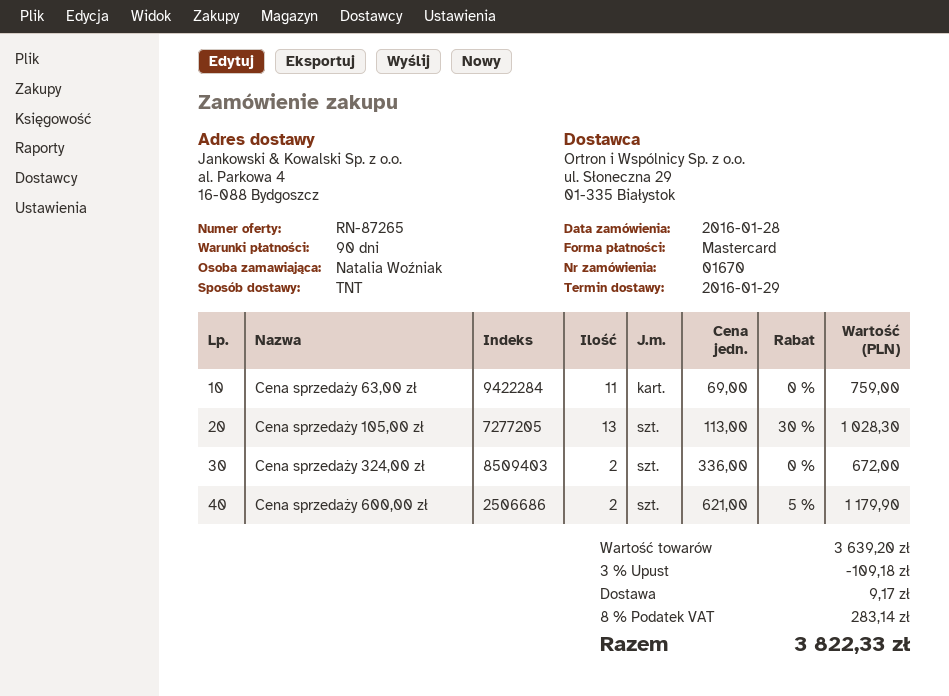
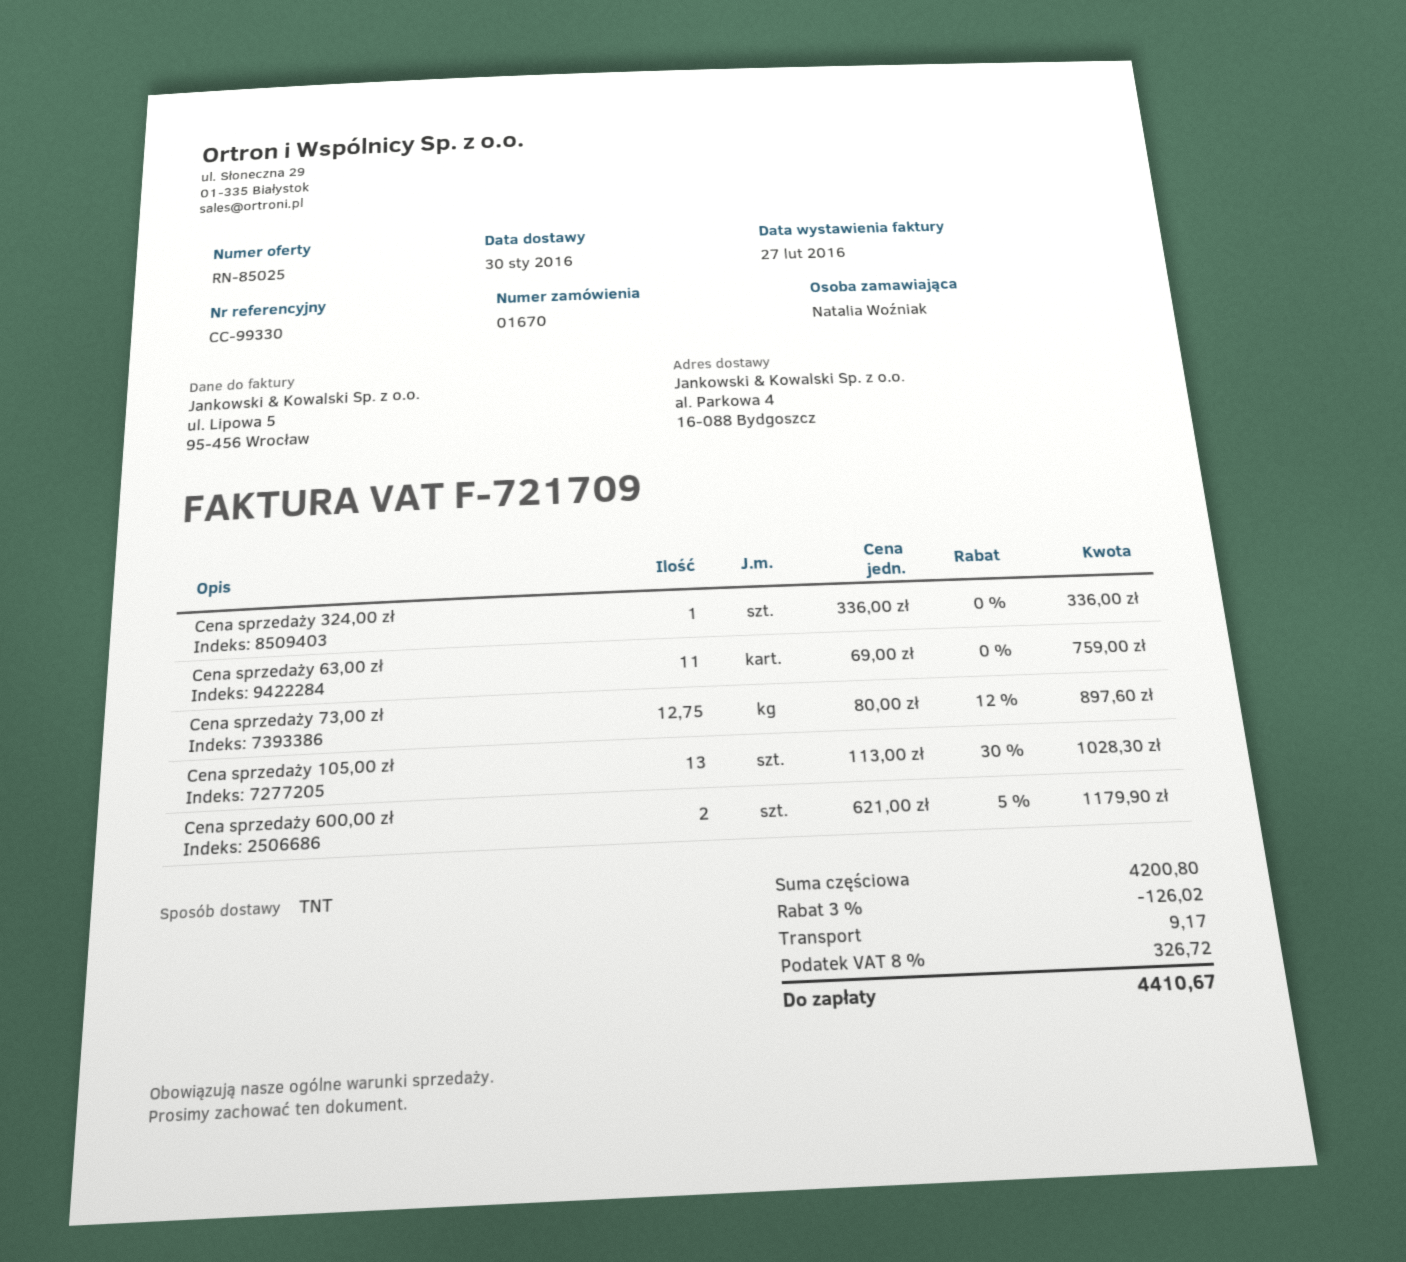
quote number: RN-87265 -> RN-85025
delivery date: 2016-01-29 -> 2016-01-30
Cena sprzedaży 324,00 zł: 2 x 336.00 = 672.00 -> 1 x 336.00 = 336.00
Cena sprzedaży 73,00 zł: none -> 12.75 x 80.00 - 12% = 897.60
subtotal: 3639.20 -> 4200.80
discount: 3% = 109.18 -> 3% = 126.02
tax: 8% = 283.14 -> 8% = 326.72
total: 3822.33 -> 4410.67

